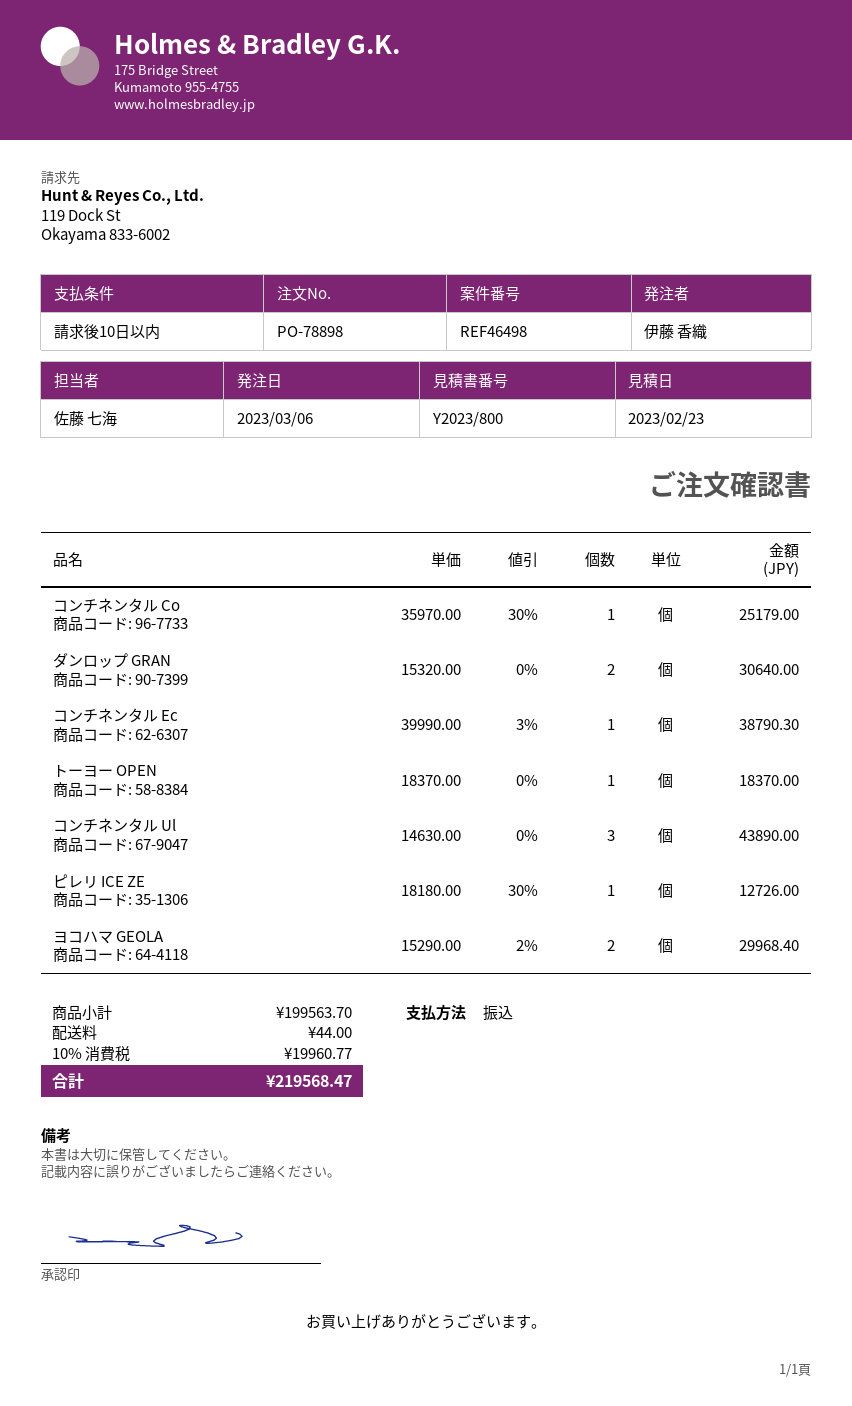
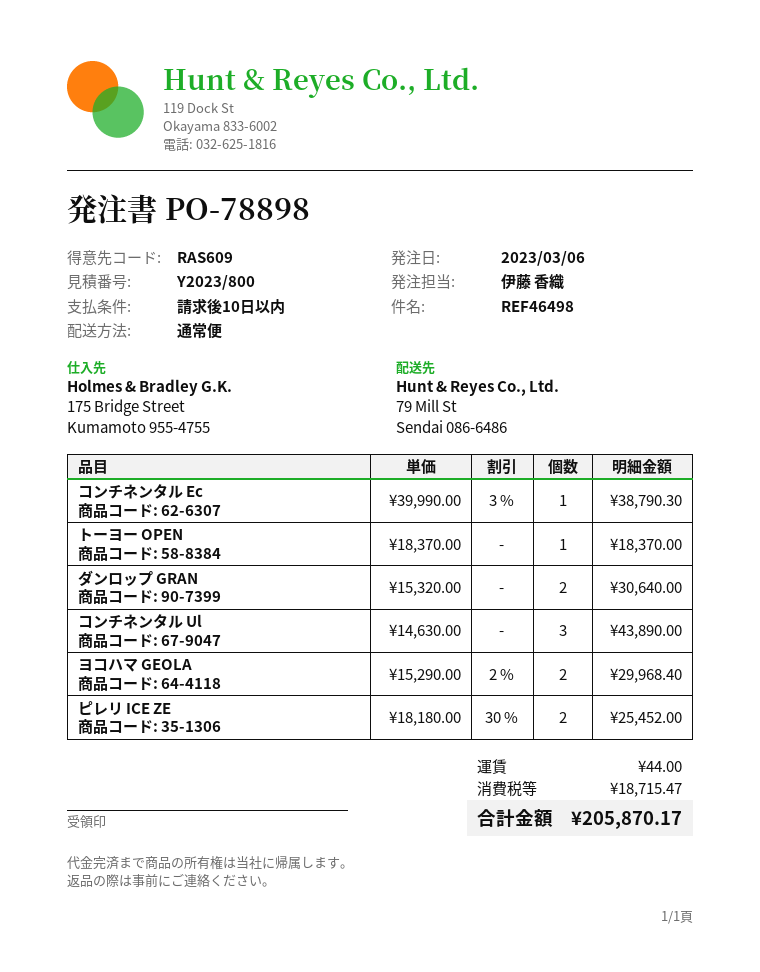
コンチネンタル Co: 1 x 35970.00 - 30% = 25179.00 -> none
ピレリ ICE ZE: 1 x 18180.00 - 30% = 12726.00 -> 2 x 18180.00 - 30% = 25452.00
tax: 19960.77 -> 18715.47
total: 219568.47 -> 205870.17

